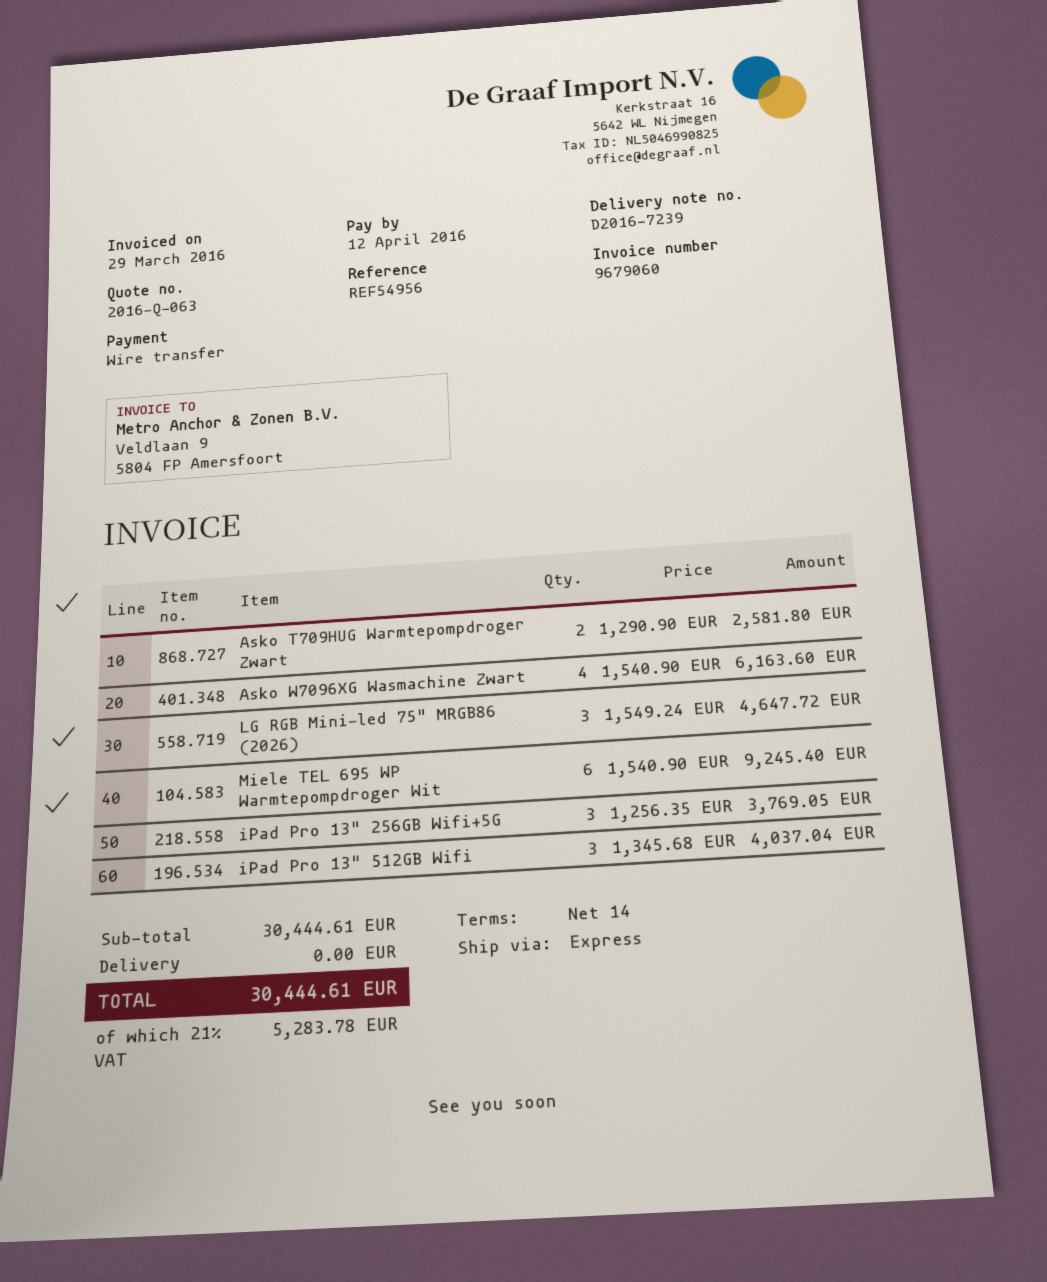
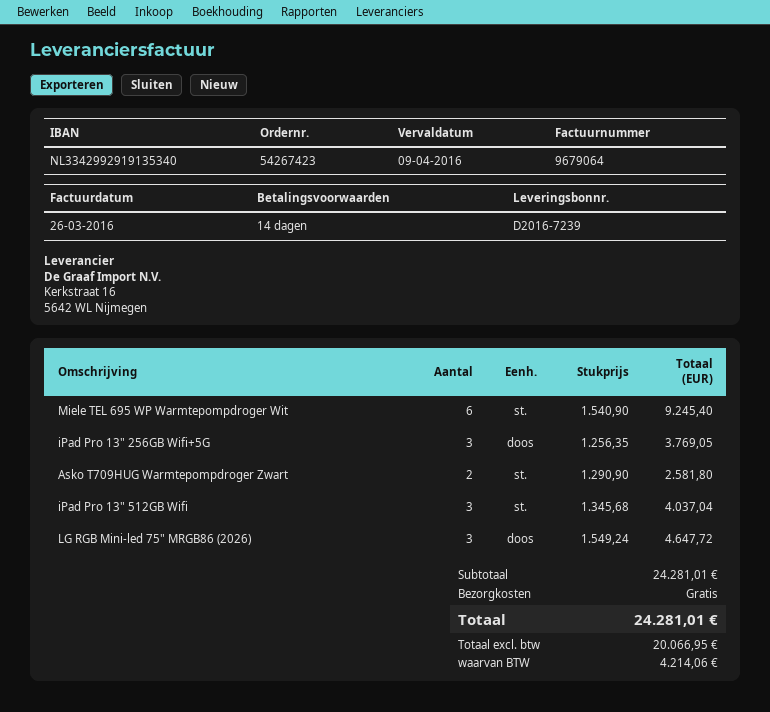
invoice number: 9679060 -> 9679064
invoice date: 2016-03-29 -> 2016-03-26
due date: 2016-04-12 -> 2016-04-09
Asko W7096XG Wasmachine Zwart: 4 x 1540.90 = 6163.60 -> none
subtotal: 30444.61 -> 24281.01
tax: 5283.78 -> 4214.06
total: 30444.61 -> 24281.01

